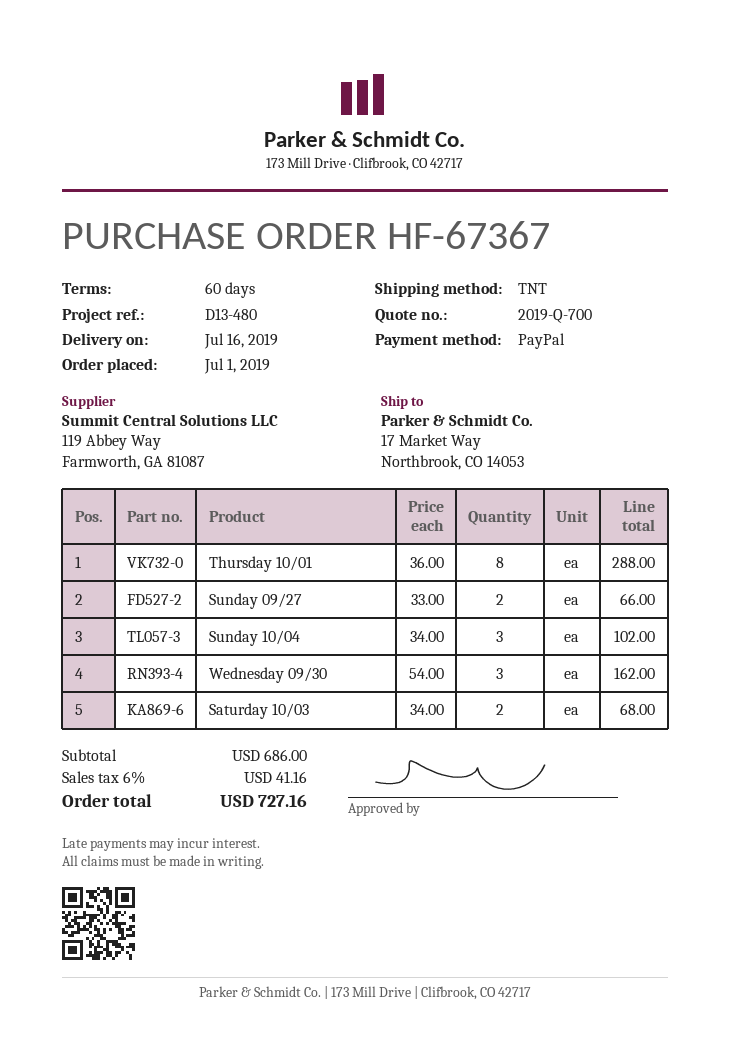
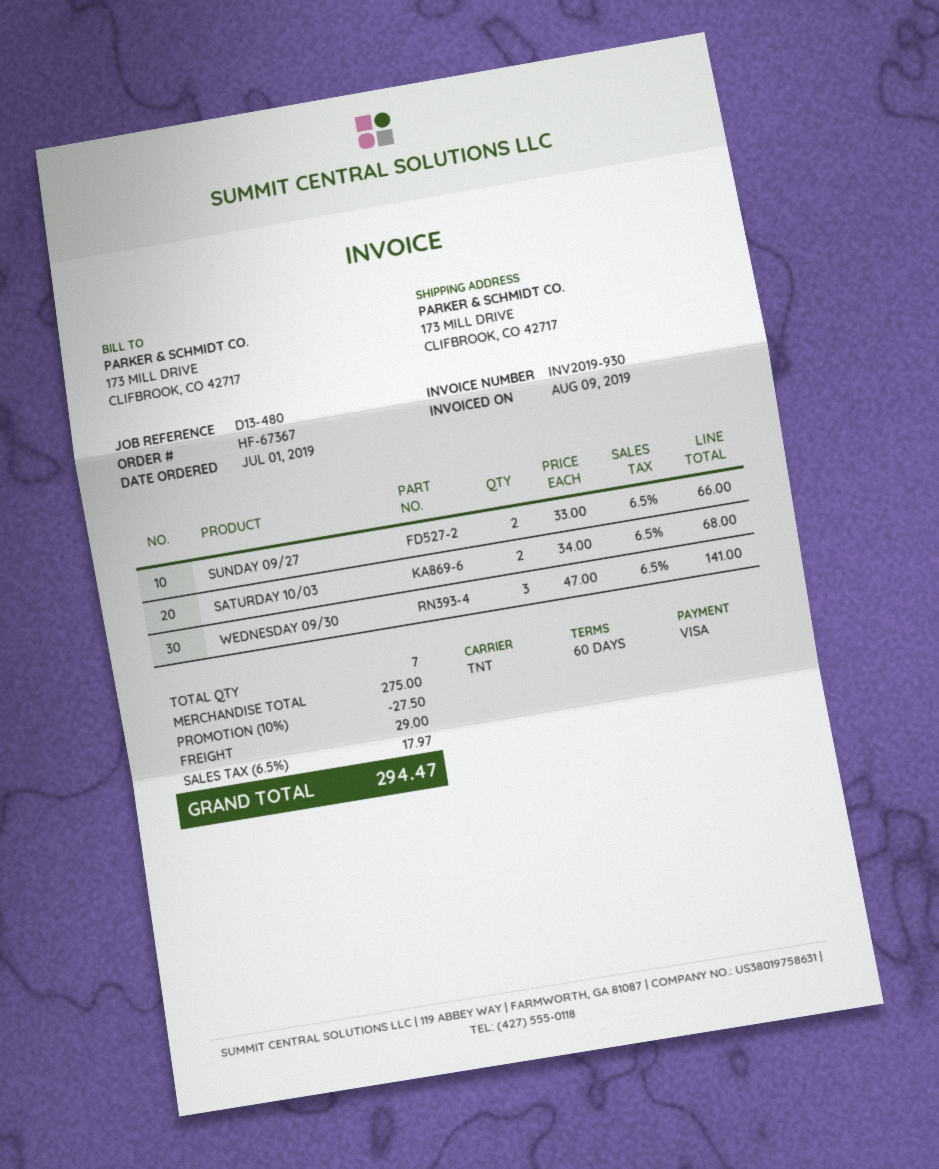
payment method: PayPal -> Visa
ship to: 17 Market Way, Northbrook, CO 14053 -> 173 MILL DRIVE, CLIFBROOK, CO 42717
Thursday 10/01: 8 x 36.00 = 288.00 -> none
Sunday 10/04: 3 x 34.00 = 102.00 -> none
Wednesday 09/30: 3 x 54.00 = 162.00 -> 3 x 47.00 = 141.00
subtotal: 686.00 -> 275.00
discount: none -> 10% = 27.50
shipping: none -> 29.00
tax: 6% = 41.16 -> 6.5% = 17.97
total: 727.16 -> 294.47

